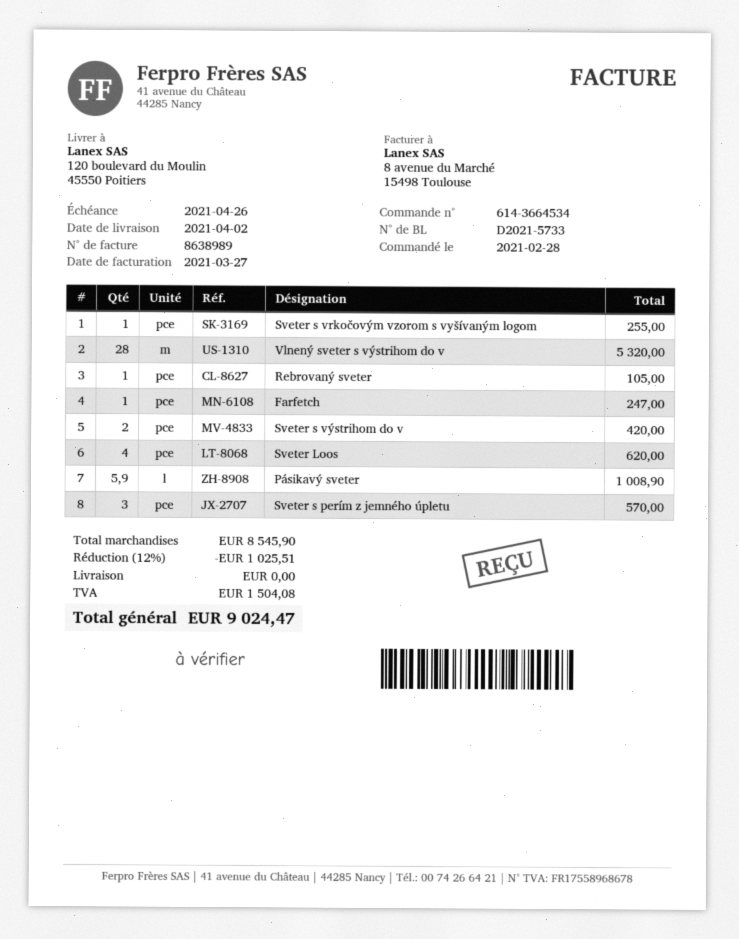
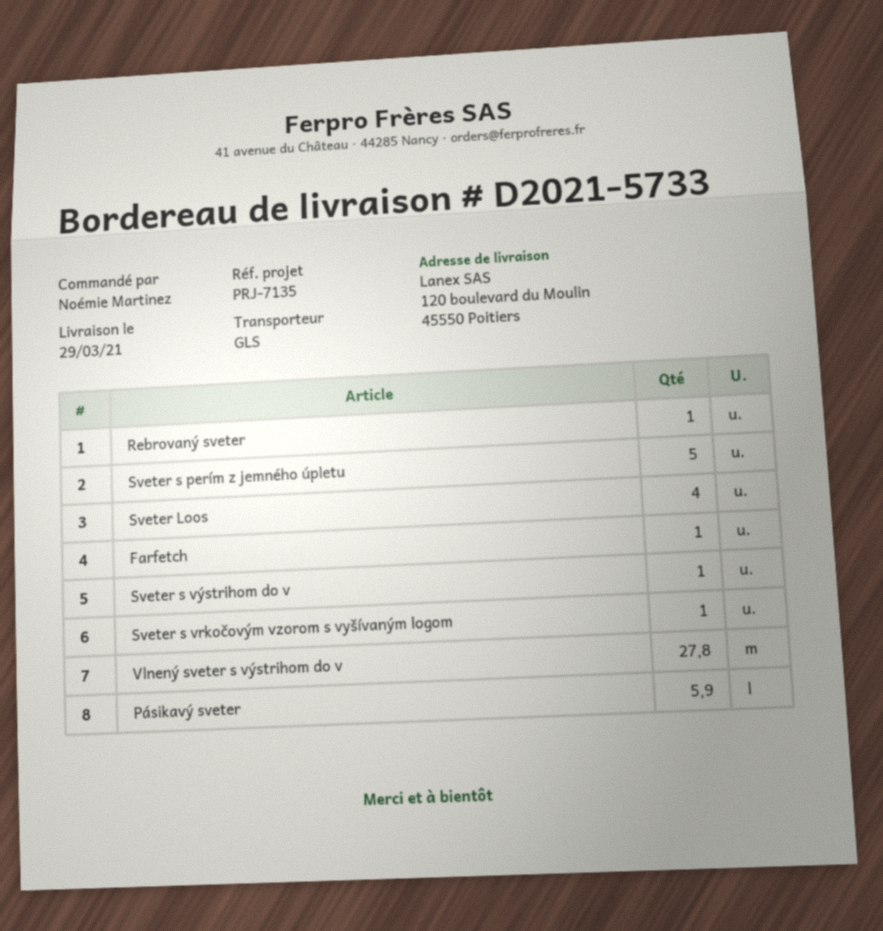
delivery date: 2021-04-02 -> 2021-03-29
Vlnený sveter s výstrihom do v: 28 -> 27.8
Sveter s výstrihom do v: 2 -> 1
Sveter s perím z jemného úpletu: 3 -> 5

